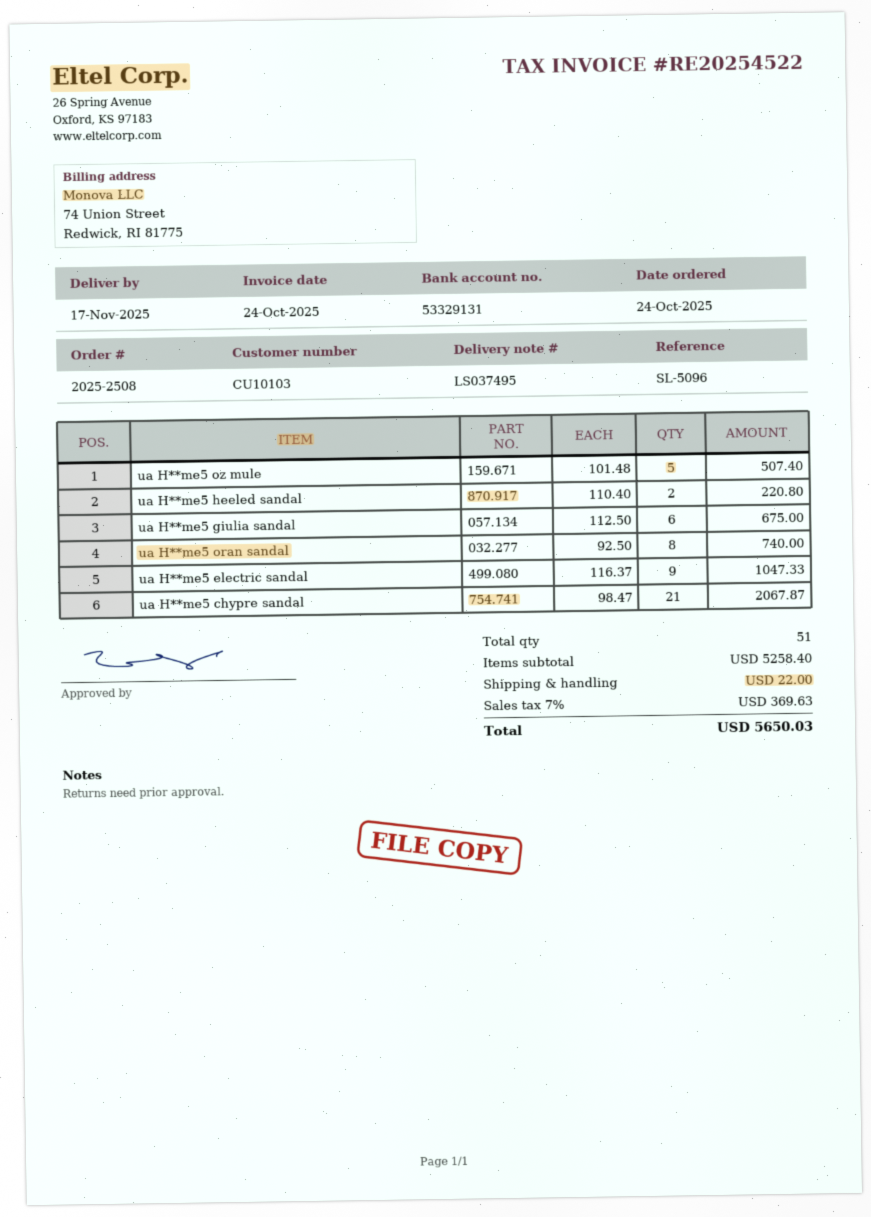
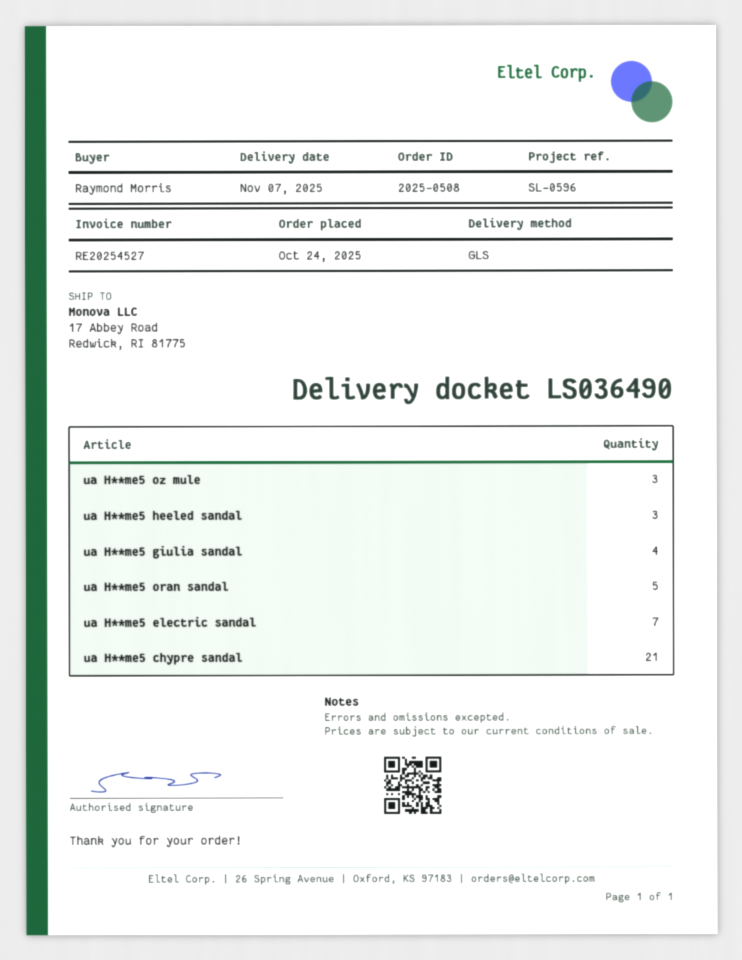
order number: 2025-2508 -> 2025-0508
delivery note number: LS037495 -> LS036490
delivery date: 2025-11-17 -> 2025-11-07
invoice number: RE20254522 -> RE20254527
reference: SL-5096 -> SL-0596
ua H**me5 oz mule: 5 -> 3
ua H**me5 heeled sandal: 2 -> 3
ua H**me5 giulia sandal: 6 -> 4
ua H**me5 oran sandal: 8 -> 5
ua H**me5 electric sandal: 9 -> 7

